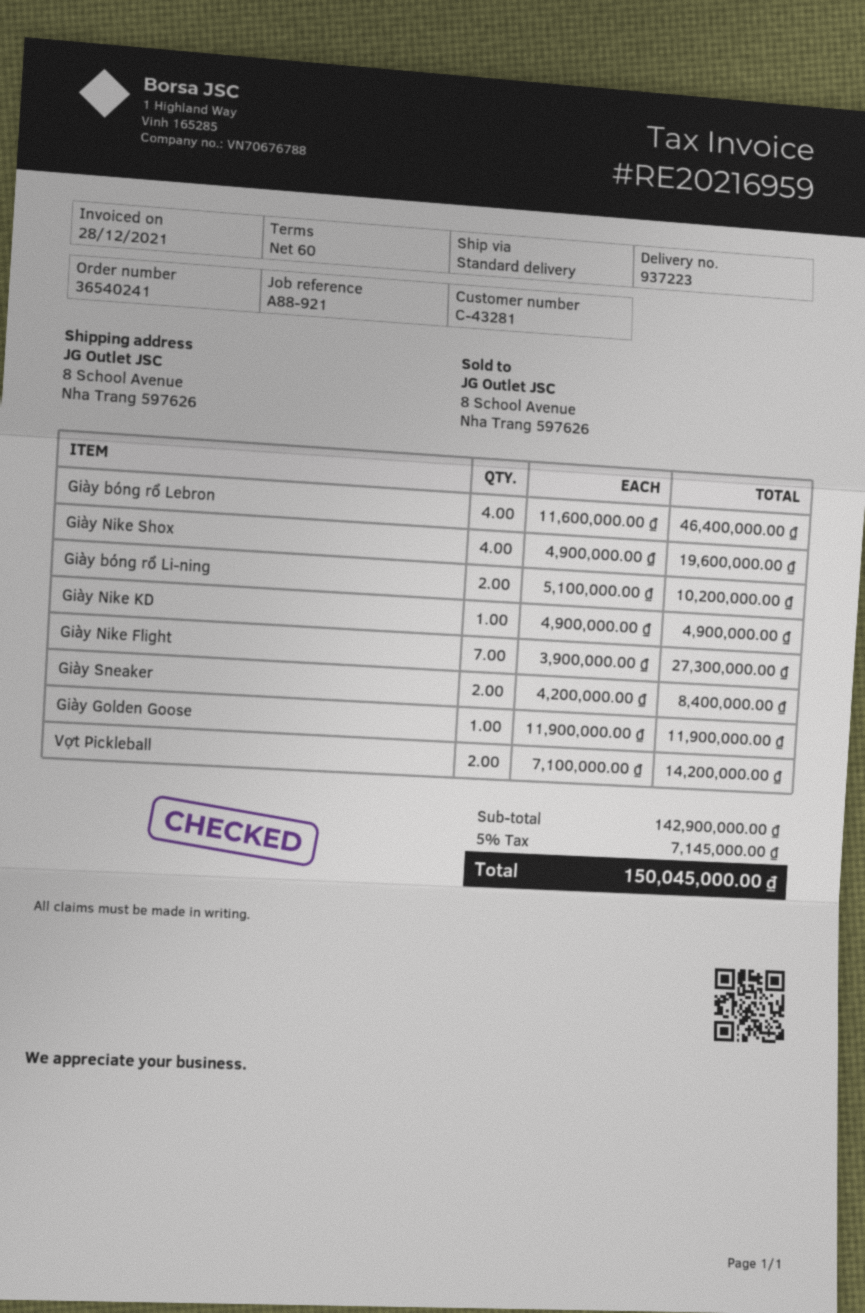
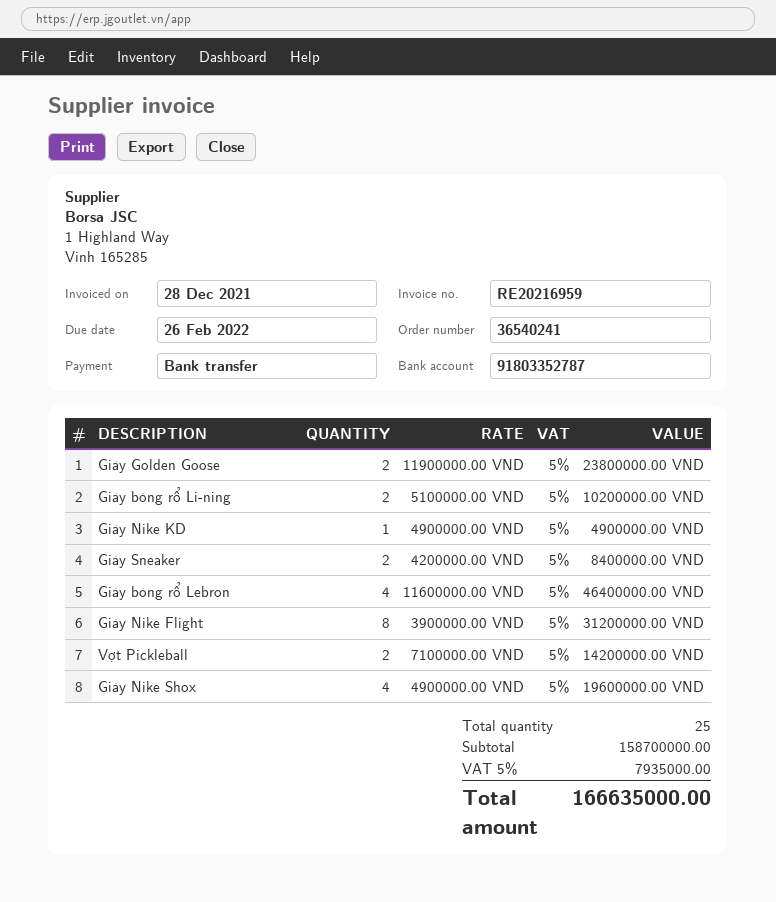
Giày Nike Flight: 7 x 3900000.00 = 27300000.00 -> 8 x 3900000.00 = 31200000.00
Giày Golden Goose: 1 x 11900000.00 = 11900000.00 -> 2 x 11900000.00 = 23800000.00
subtotal: 142900000.00 -> 158700000.00
tax: 5% = 7145000.00 -> 5% = 7935000.00
total: 150045000.00 -> 166635000.00

